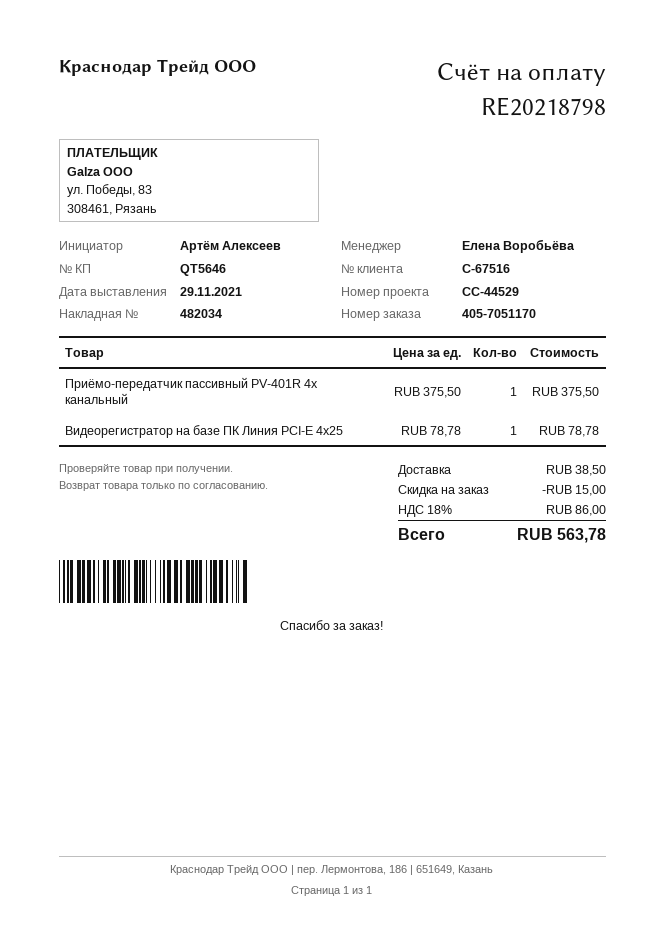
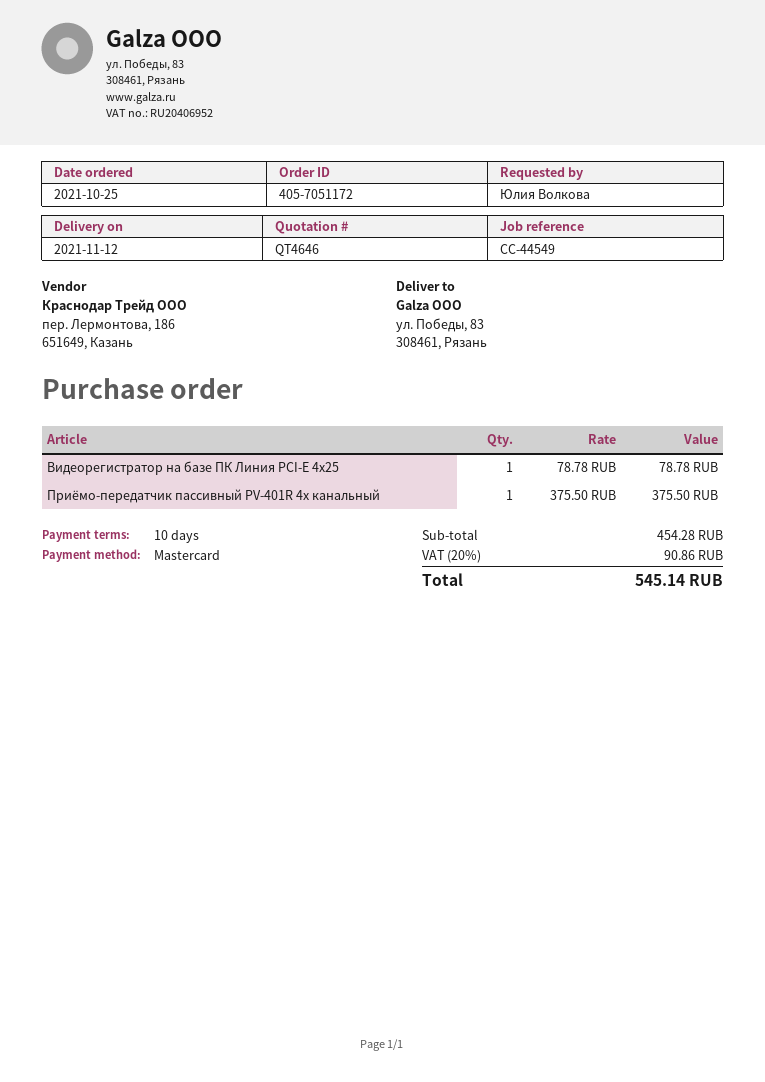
quote number: QT5646 -> QT4646
order number: 405-7051170 -> 405-7051172
reference: CC-44529 -> CC-44549
ordered by: Артём Алексеев -> Юлия Волкова
discount: 15.00 -> none
shipping: 38.50 -> none
tax: 18% = 86.00 -> 20% = 90.86
total: 563.78 -> 545.14

